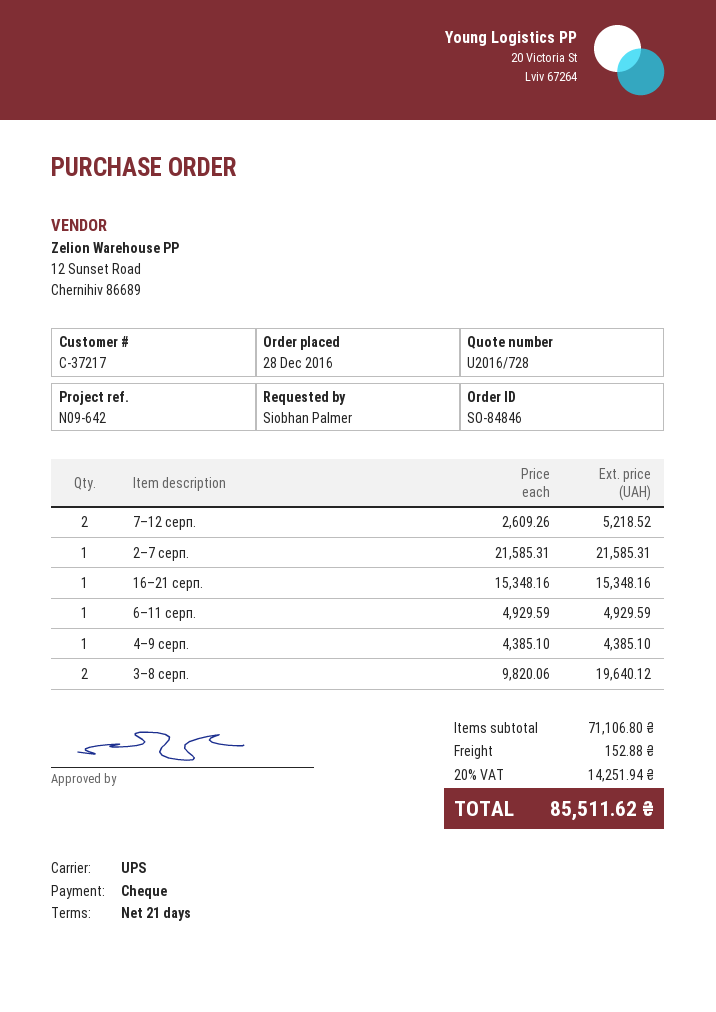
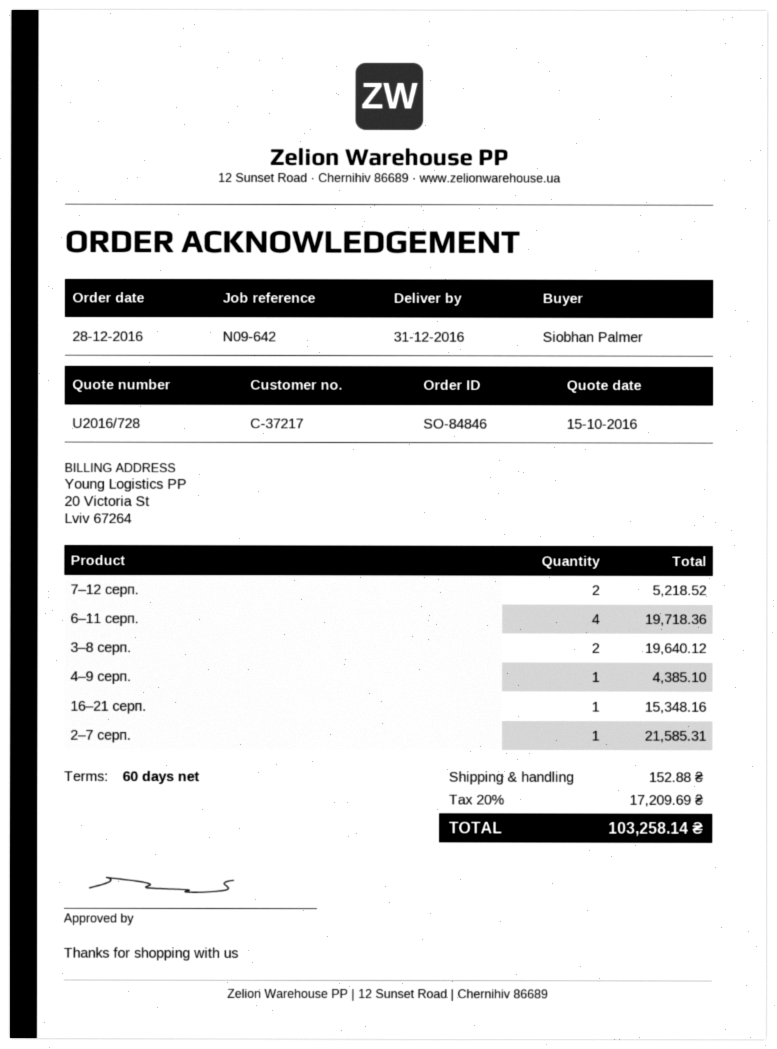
payment terms: 21 days -> 60 days
6–11 серп.: 1 for 4929.59 -> 4 for 19718.36
tax: 20% = 14251.94 -> 20% = 17209.69
total: 85511.62 -> 103258.14

